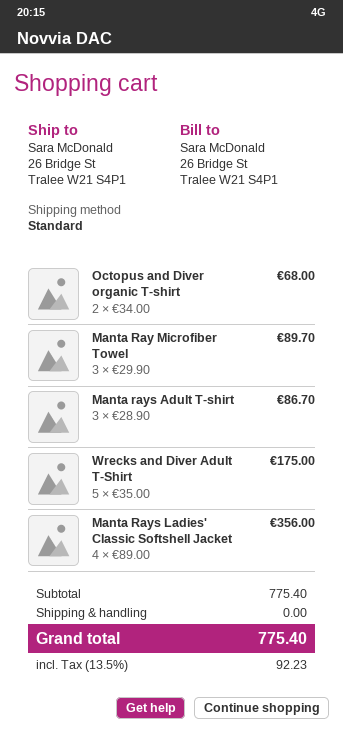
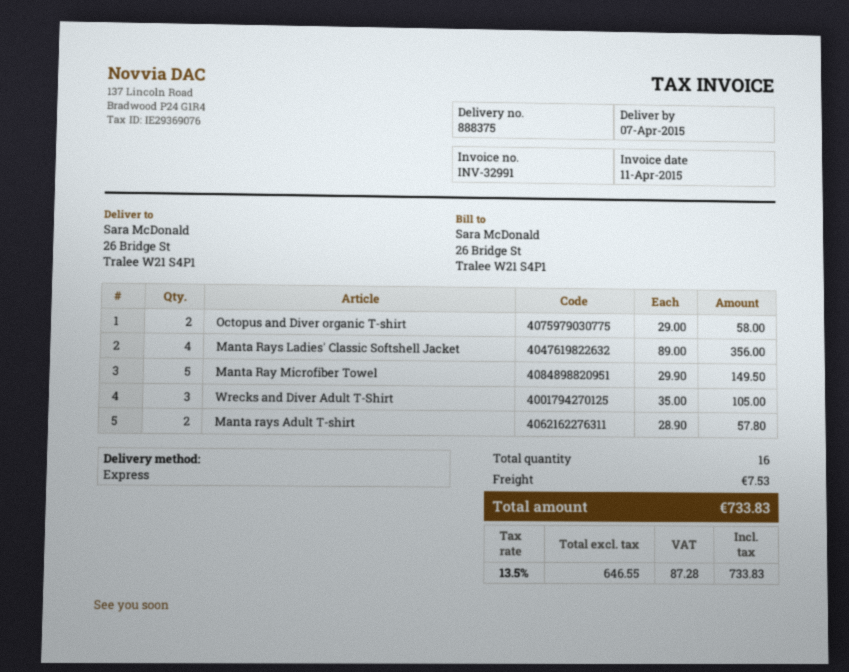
shipping method: standard -> express
Octopus and Diver organic T-shirt: 2 x 34.00 = 68.00 -> 2 x 29.00 = 58.00
Manta Ray Microfiber Towel: 3 x 29.90 = 89.70 -> 5 x 29.90 = 149.50
Manta rays Adult T-shirt: 3 x 28.90 = 86.70 -> 2 x 28.90 = 57.80
Wrecks and Diver Adult T-Shirt: 5 x 35.00 = 175.00 -> 3 x 35.00 = 105.00
shipping: 0.00 -> 7.53
tax: 13.5% = 92.23 -> 13.5% = 87.28
total: 775.40 -> 733.83

